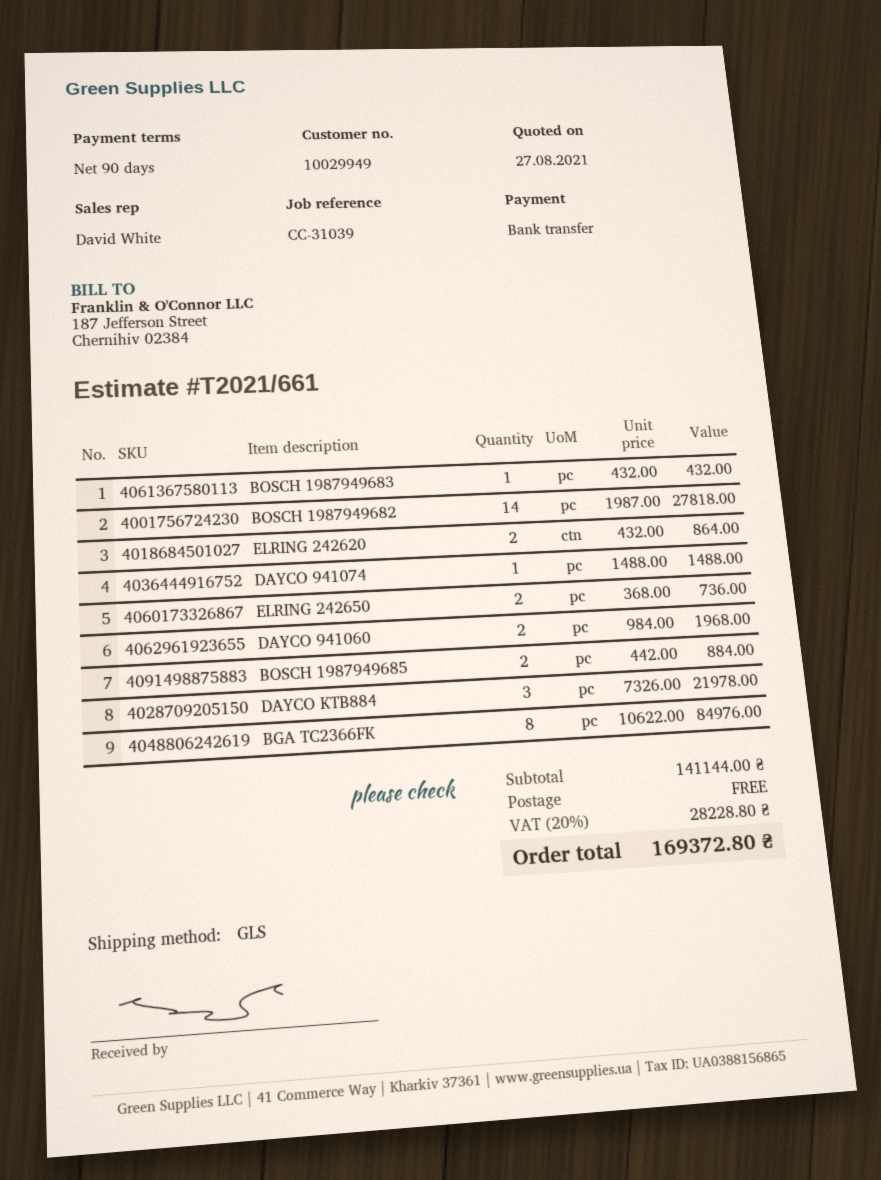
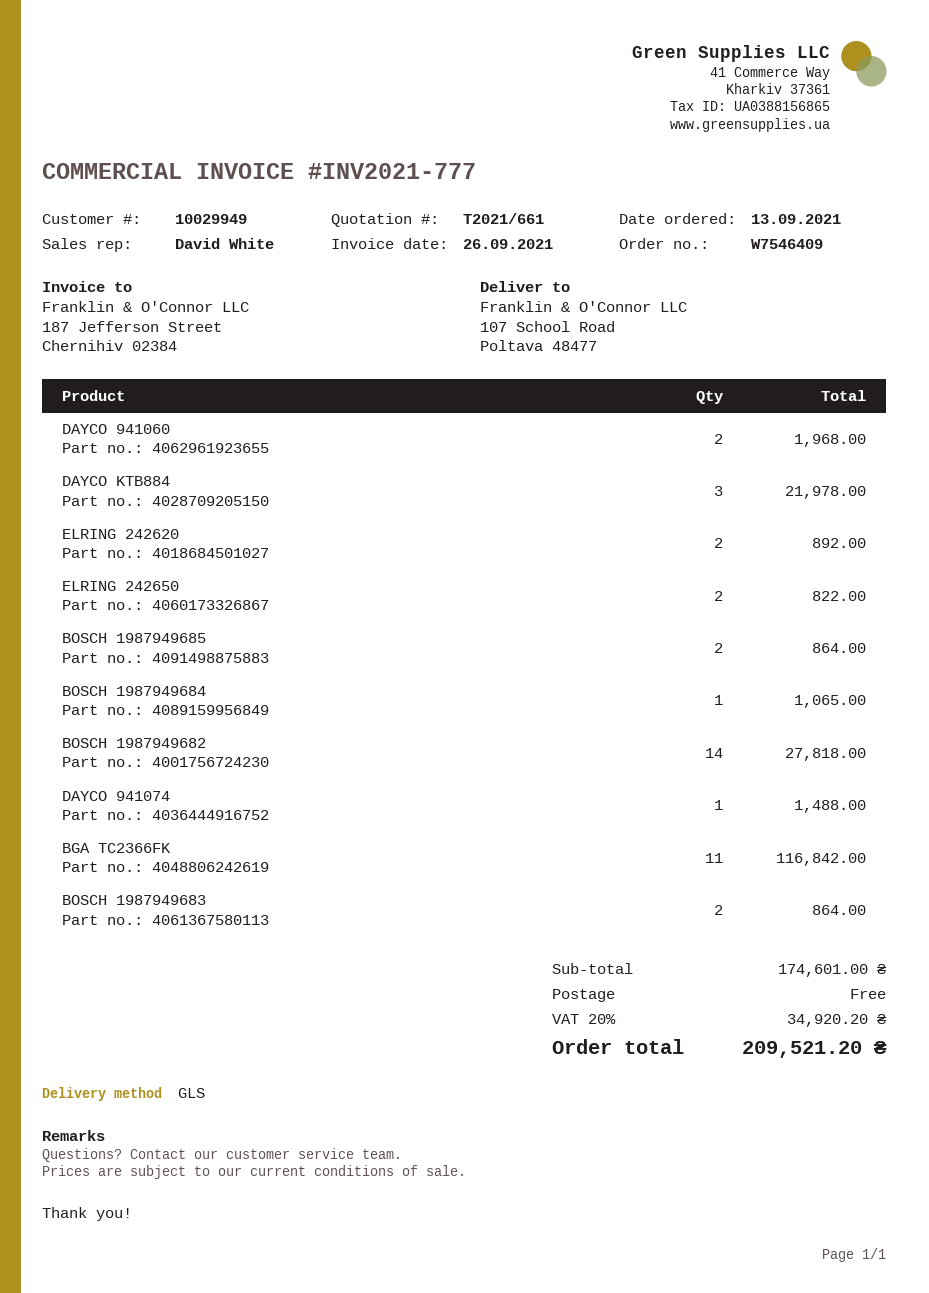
BOSCH 1987949683: 1 for 432.00 -> 2 for 864.00
ELRING 242620: 2 for 864.00 -> 2 for 892.00
ELRING 242650: 2 for 736.00 -> 2 for 822.00
BOSCH 1987949685: 2 for 884.00 -> 2 for 864.00
BGA TC2366FK: 8 for 84976.00 -> 11 for 116842.00
BOSCH 1987949684: none -> 1 for 1065.00
subtotal: 141144.00 -> 174601.00
tax: 20% = 28228.80 -> 20% = 34920.20
total: 169372.80 -> 209521.20

